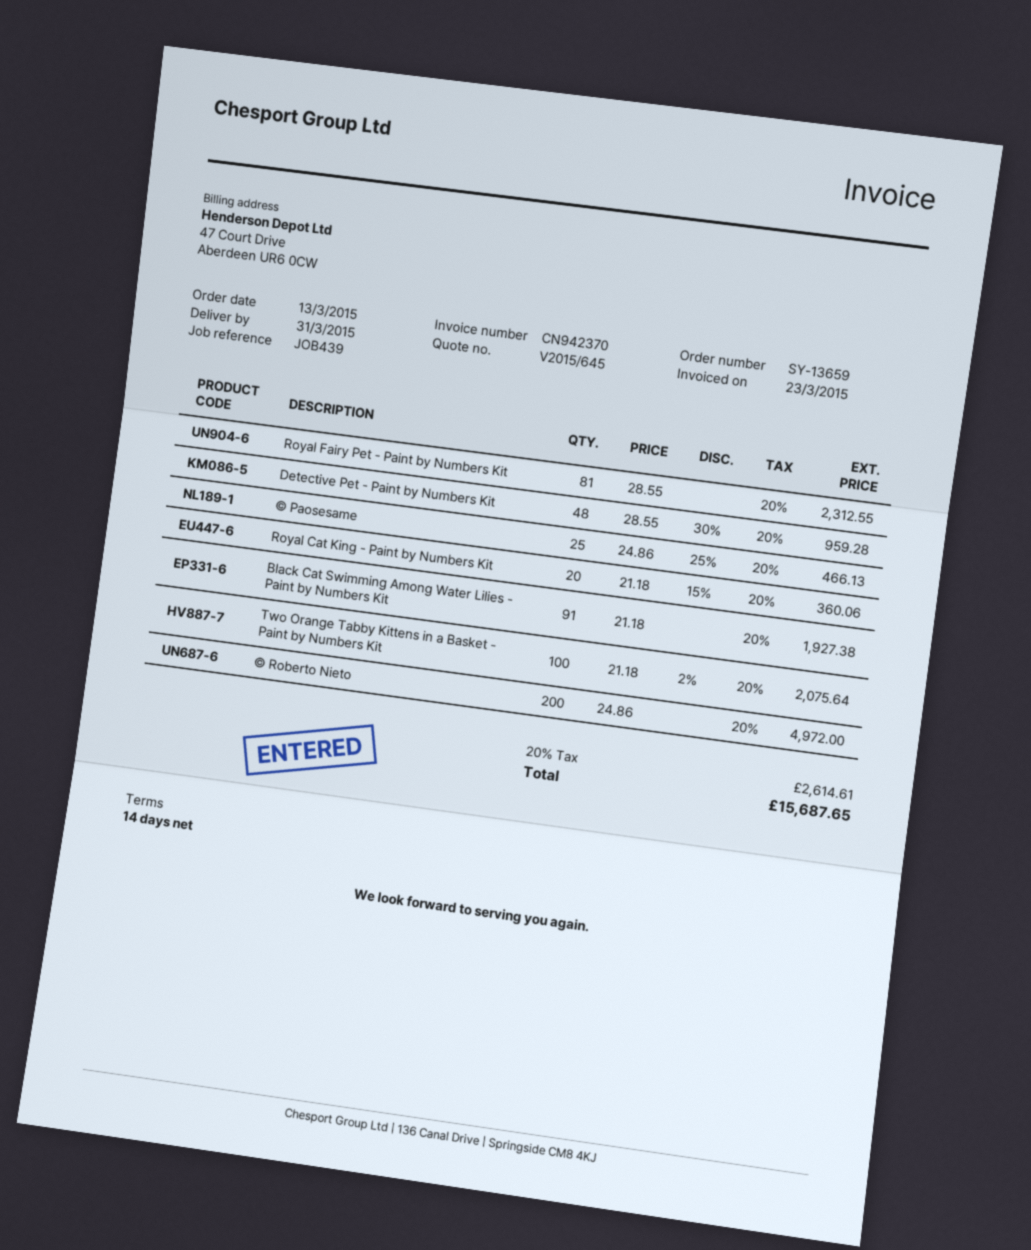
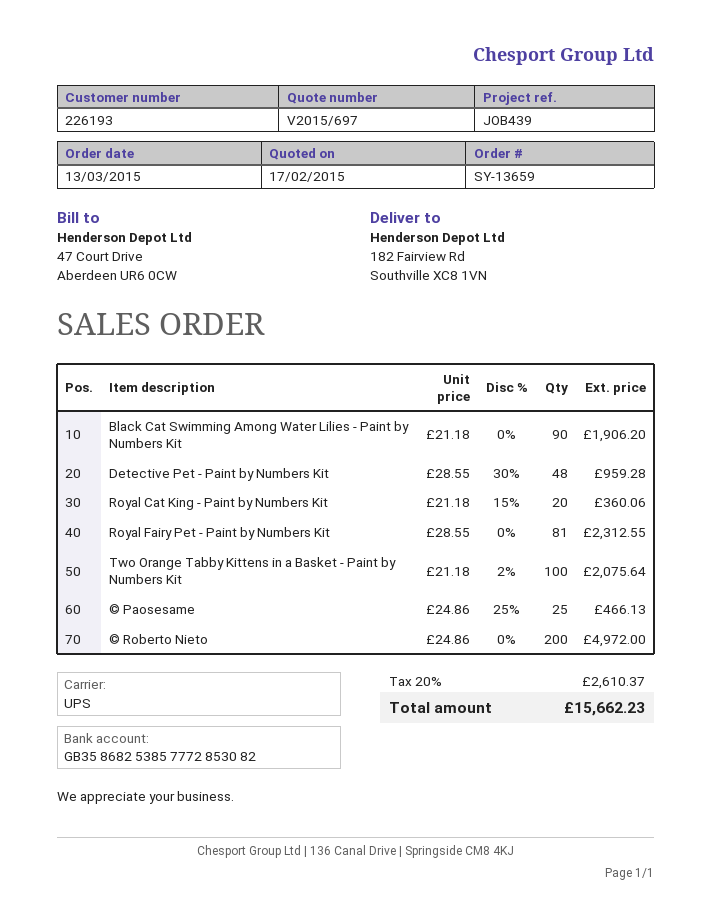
quote number: V2015/645 -> V2015/697
Black Cat Swimming Among Water Lilies - Paint by Numbers Kit: 91 x 21.18 = 1927.38 -> 90 x 21.18 = 1906.20
tax: 20% = 2614.61 -> 20% = 2610.37
total: 15687.65 -> 15662.23

